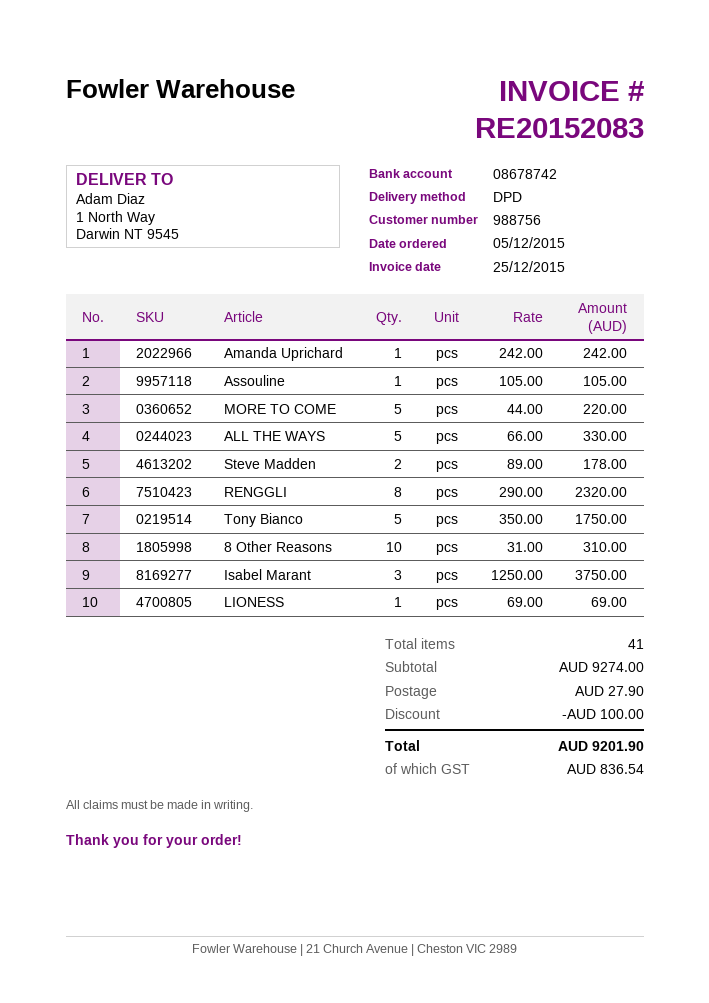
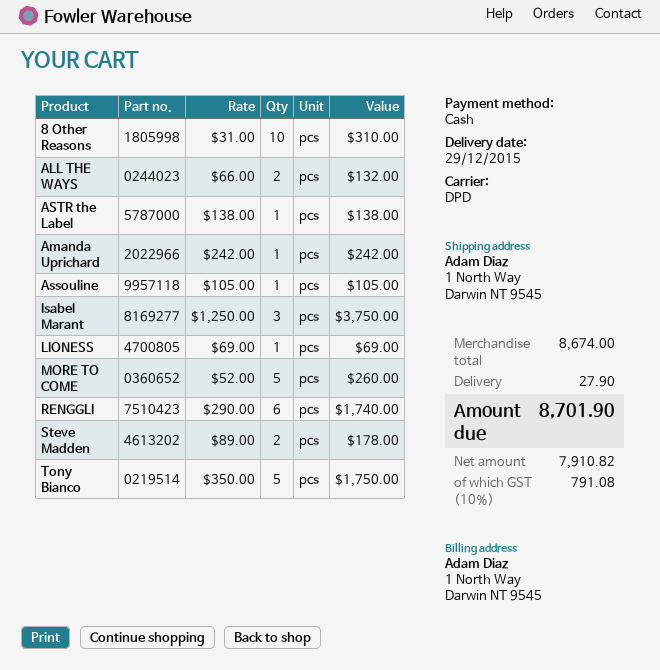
MORE TO COME: 5 x 44.00 = 220.00 -> 5 x 52.00 = 260.00
ALL THE WAYS: 5 x 66.00 = 330.00 -> 2 x 66.00 = 132.00
RENGGLI: 8 x 290.00 = 2320.00 -> 6 x 290.00 = 1740.00
ASTR the Label: none -> 1 x 138.00 = 138.00
subtotal: 9274.00 -> 8674.00
discount: 100.00 -> none
tax: 836.54 -> 791.08
total: 9201.90 -> 8701.90

